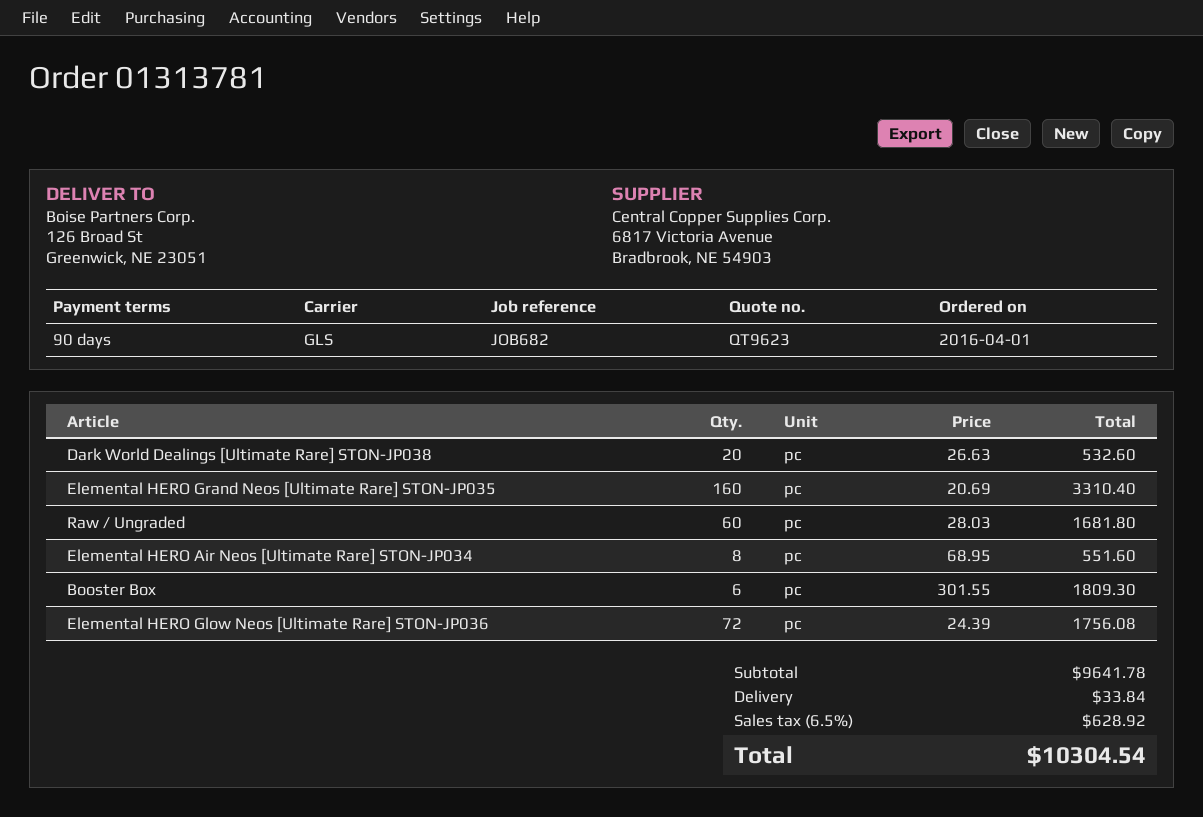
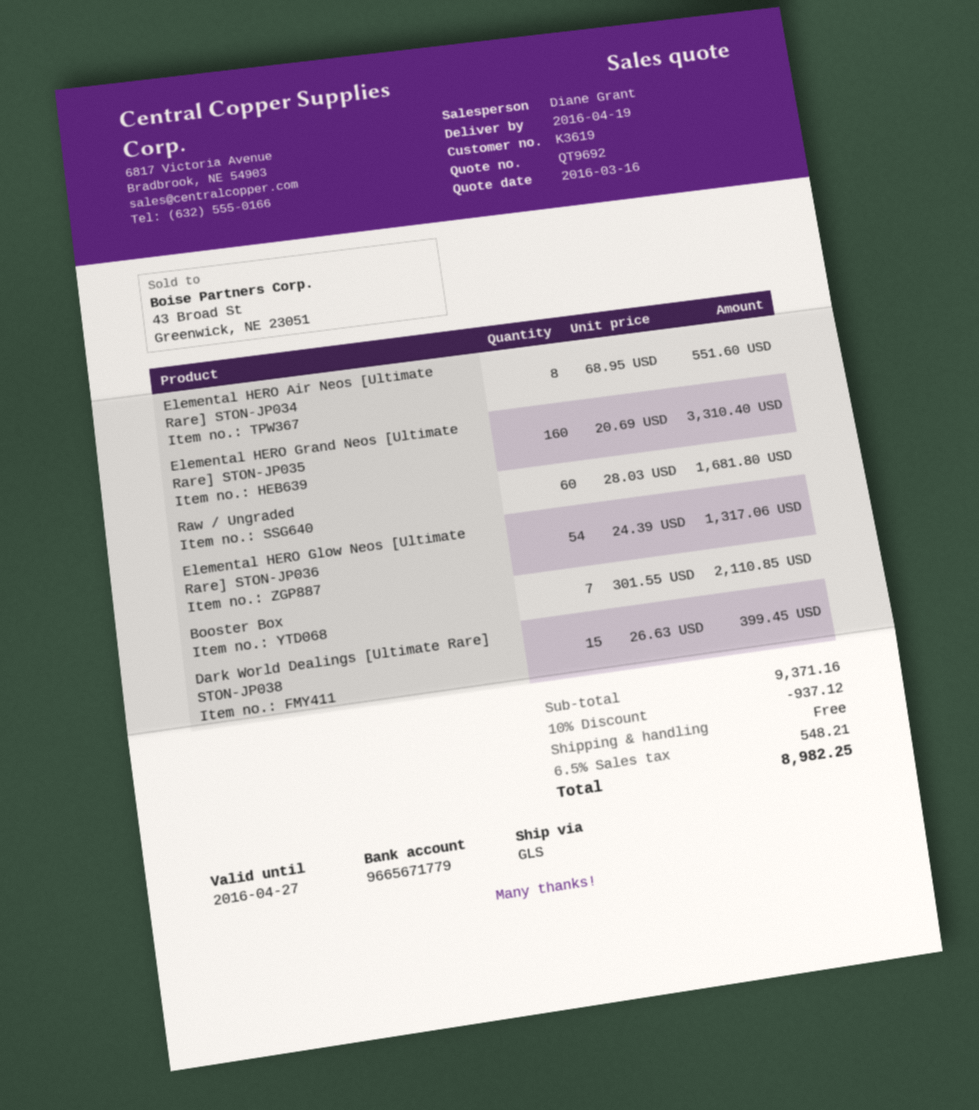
quote number: QT9623 -> QT9692
Dark World Dealings [Ultimate Rare] STON-JP038: 20 x 26.63 = 532.60 -> 15 x 26.63 = 399.45
Booster Box: 6 x 301.55 = 1809.30 -> 7 x 301.55 = 2110.85
Elemental HERO Glow Neos [Ultimate Rare] STON-JP036: 72 x 24.39 = 1756.08 -> 54 x 24.39 = 1317.06
subtotal: 9641.78 -> 9371.16
discount: none -> 10% = 937.12
shipping: 33.84 -> 0.00
tax: 6.5% = 628.92 -> 6.5% = 548.21
total: 10304.54 -> 8982.25

